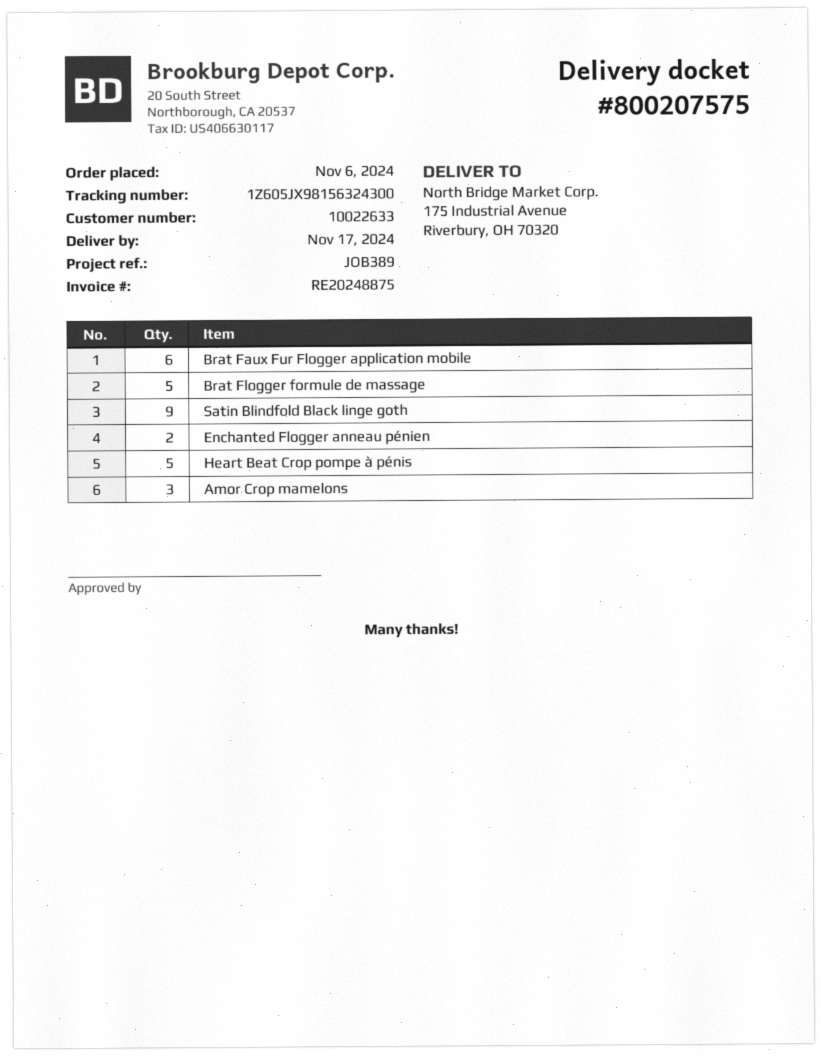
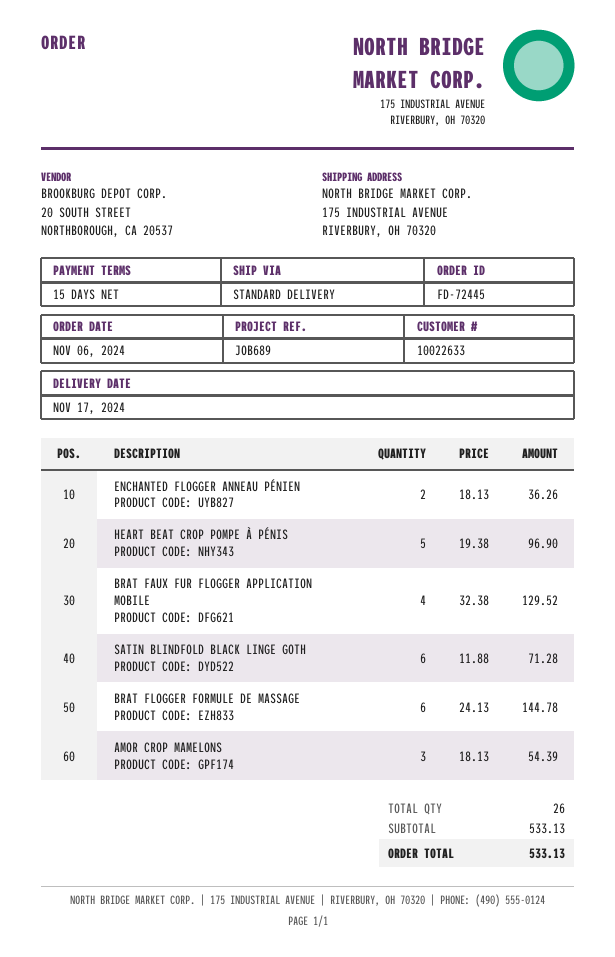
reference: JOB389 -> JOB689
Brat Faux Fur Flogger application mobile: 6 -> 4
Brat Flogger formule de massage: 5 -> 6
Satin Blindfold Black linge goth: 9 -> 6

